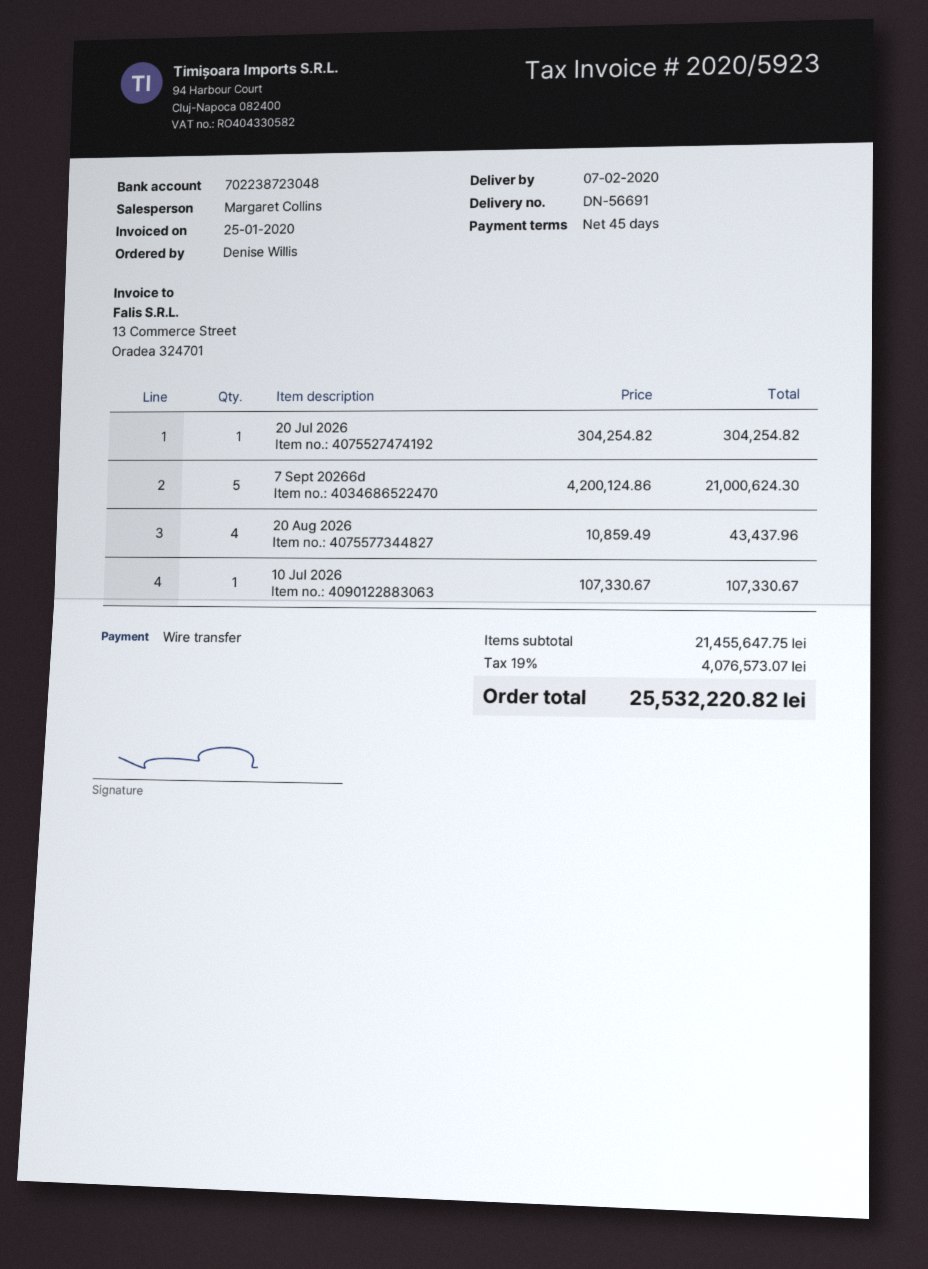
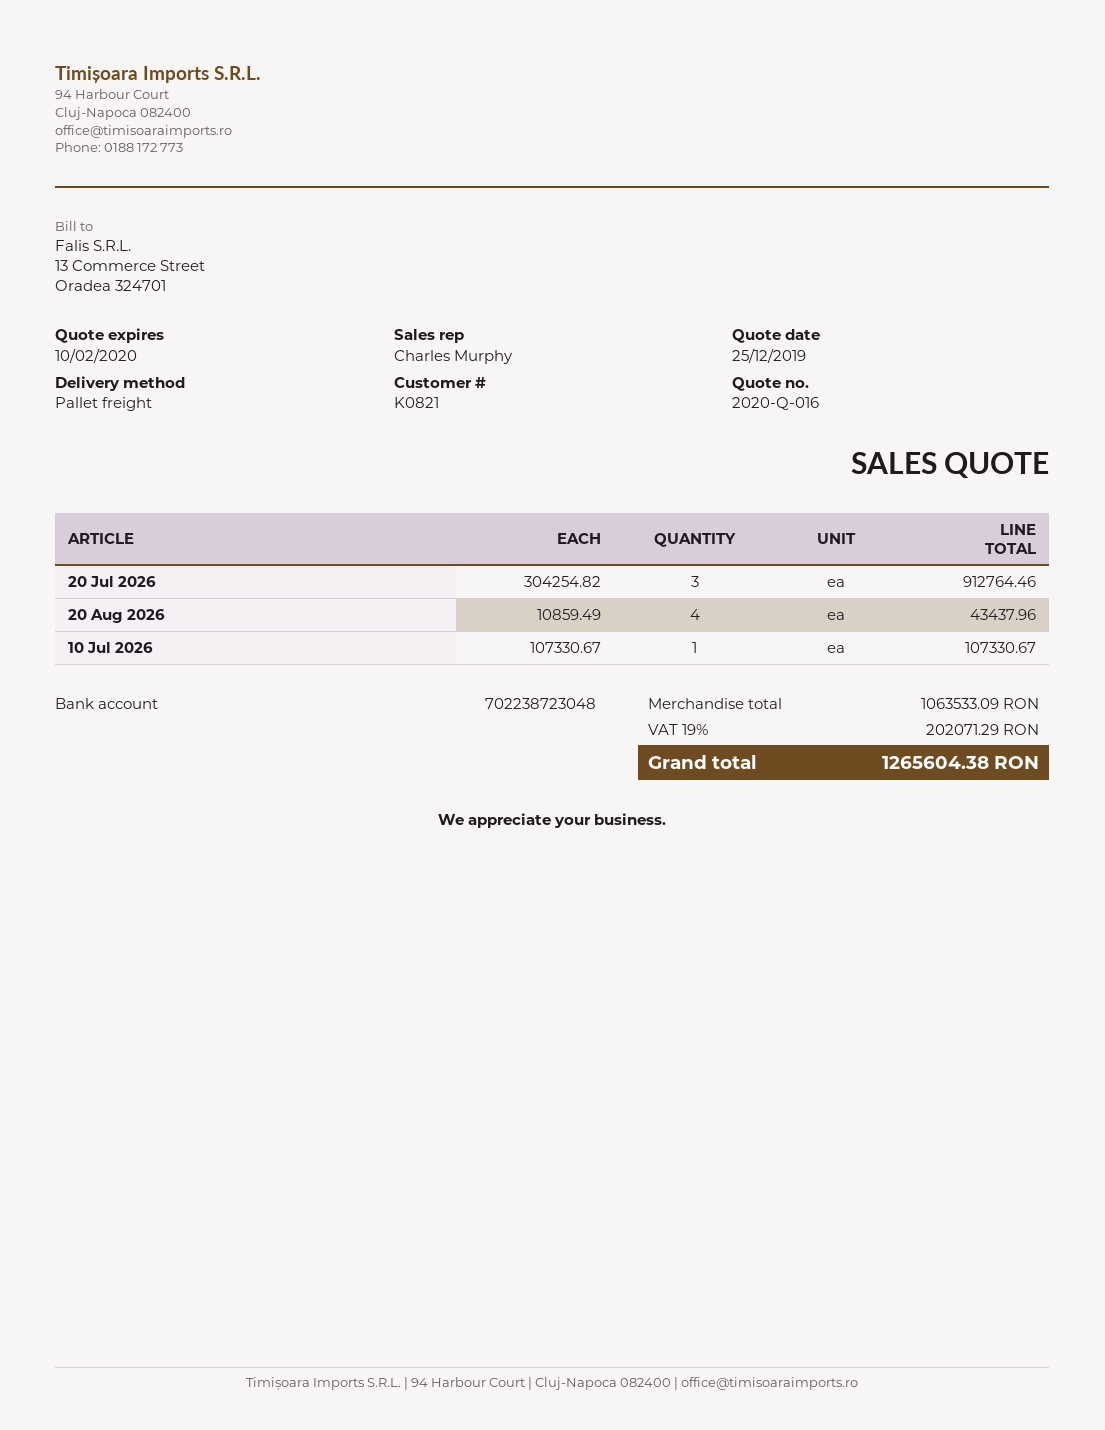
sales rep: Margaret Collins -> Charles Murphy
20 Jul 2026: 1 x 304254.82 = 304254.82 -> 3 x 304254.82 = 912764.46
7 Sept 20266d: 5 x 4200124.86 = 21000624.30 -> none
subtotal: 21455647.75 -> 1063533.09
tax: 19% = 4076573.07 -> 19% = 202071.29
total: 25532220.82 -> 1265604.38

